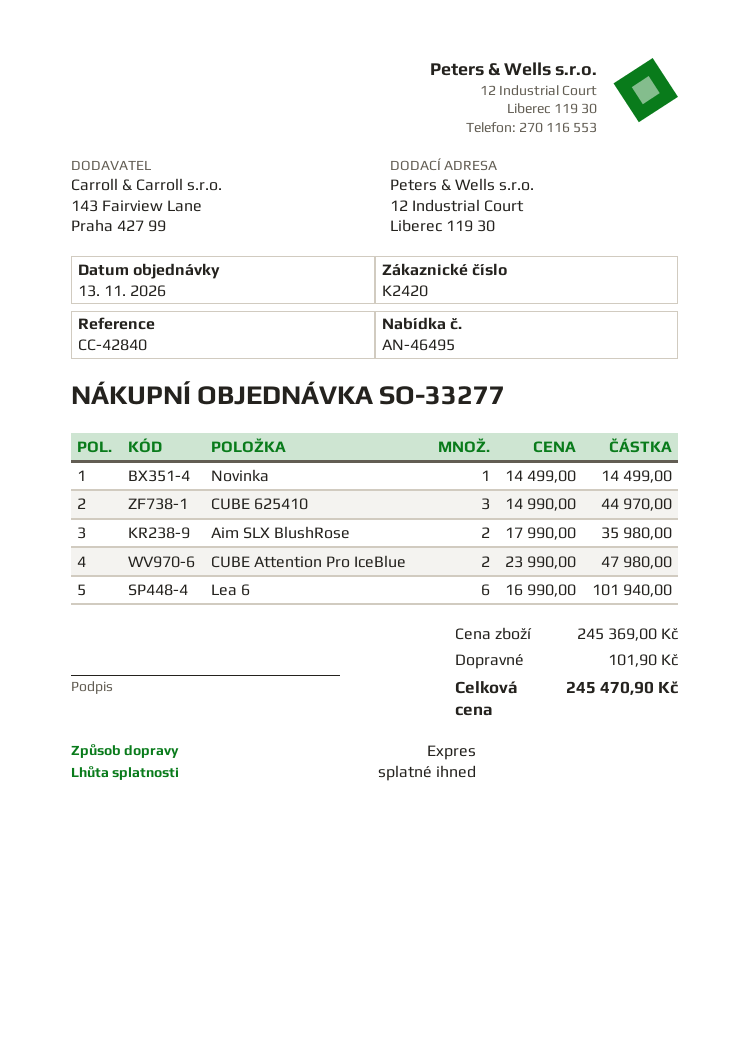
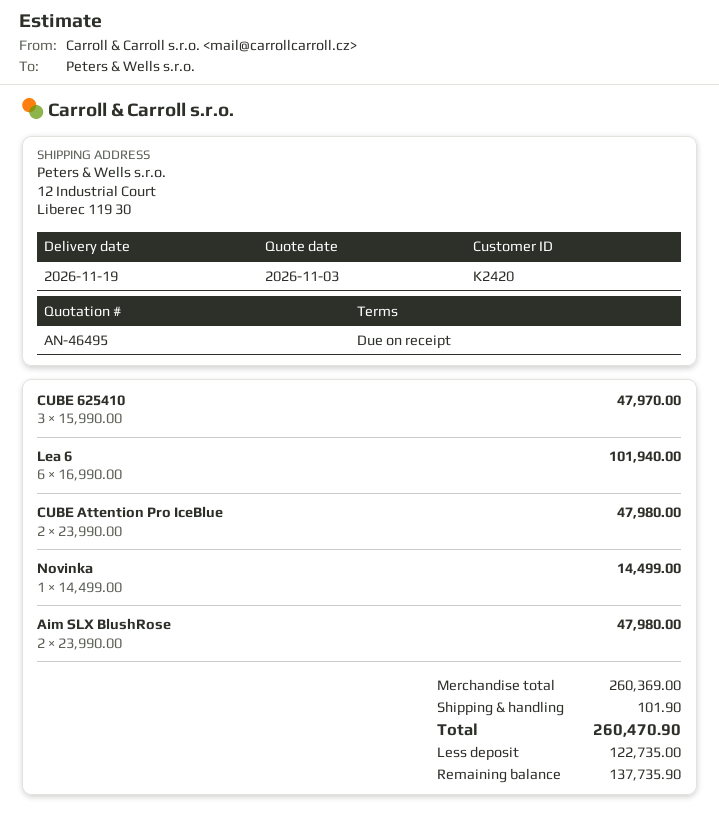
CUBE 625410: 3 x 14990.00 = 44970.00 -> 3 x 15990.00 = 47970.00
Aim SLX BlushRose: 2 x 17990.00 = 35980.00 -> 2 x 23990.00 = 47980.00
subtotal: 245369.00 -> 260369.00
total: 245470.90 -> 260470.90

